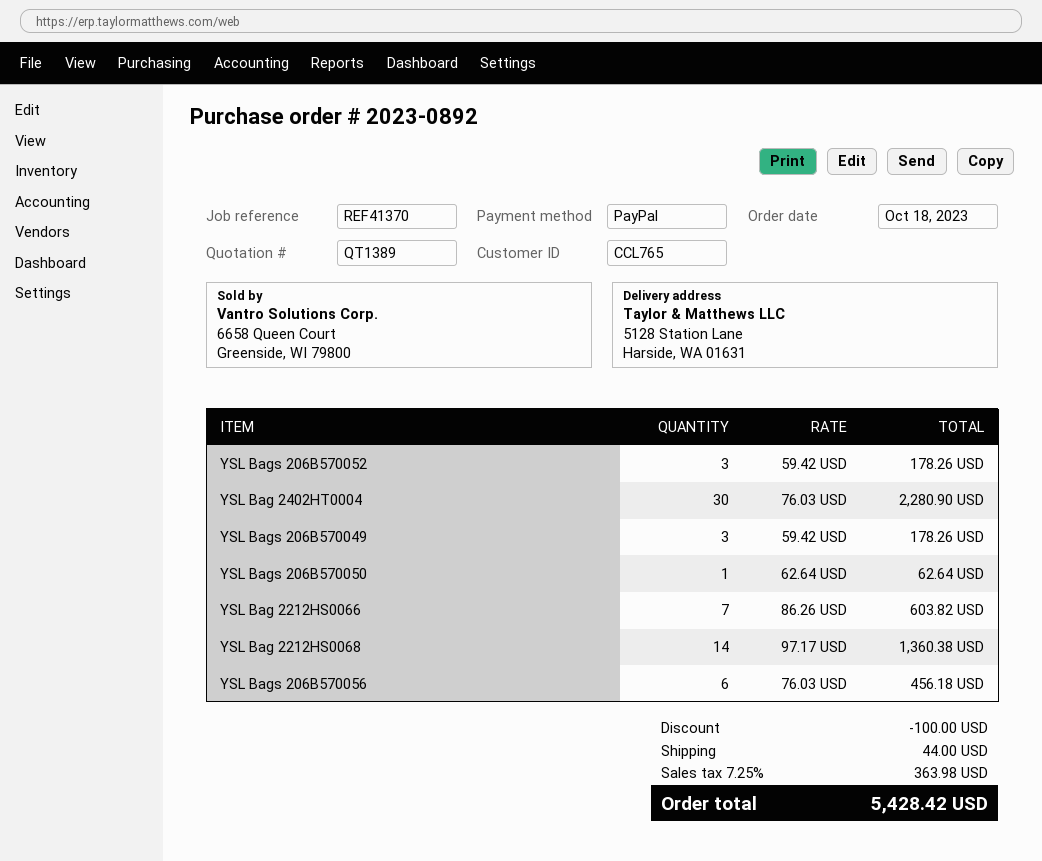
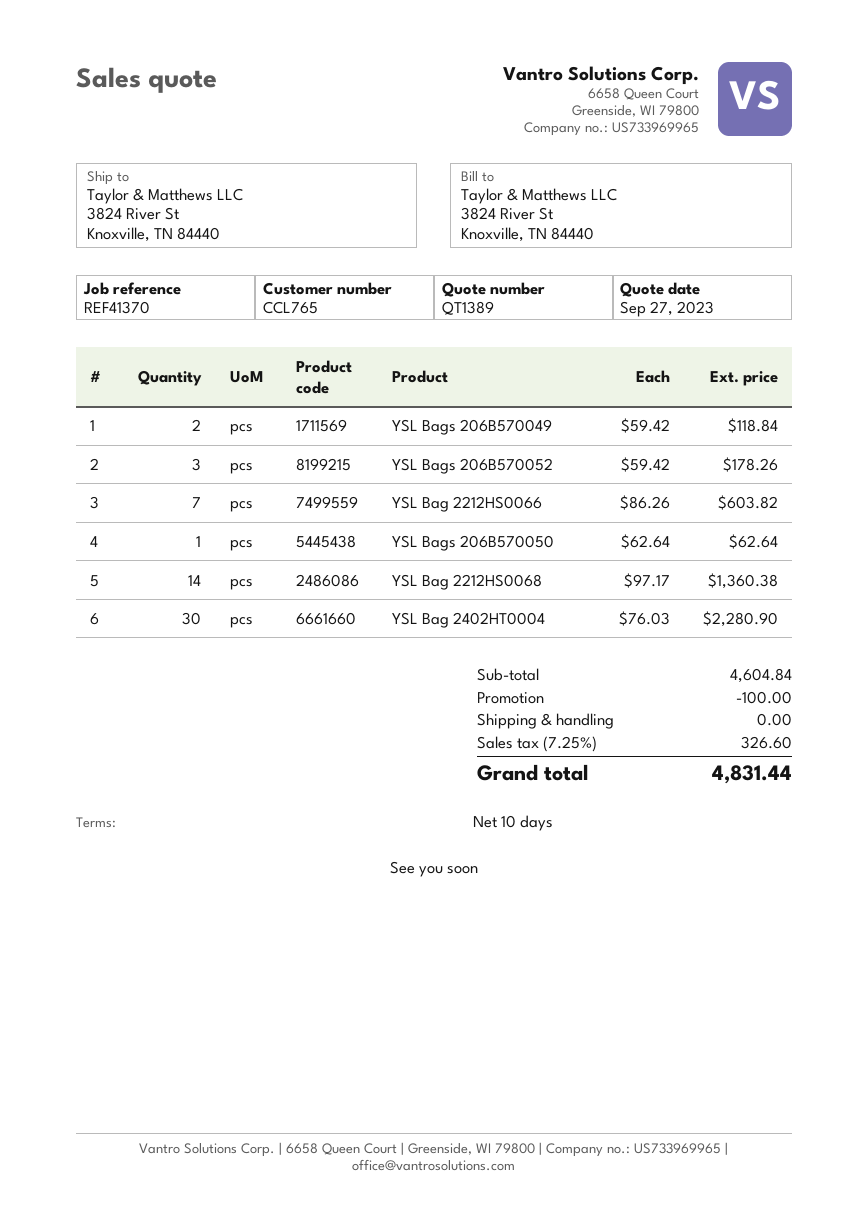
ship to: 5128 Station Lane, Harside, WA 01631 -> 3824 River St, Knoxville, TN 84440
YSL Bags 206B570049: 3 x 59.42 = 178.26 -> 2 x 59.42 = 118.84
YSL Bags 206B570056: 6 x 76.03 = 456.18 -> none
shipping: 44.00 -> 0.00
tax: 7.25% = 363.98 -> 7.25% = 326.60
total: 5428.42 -> 4831.44

